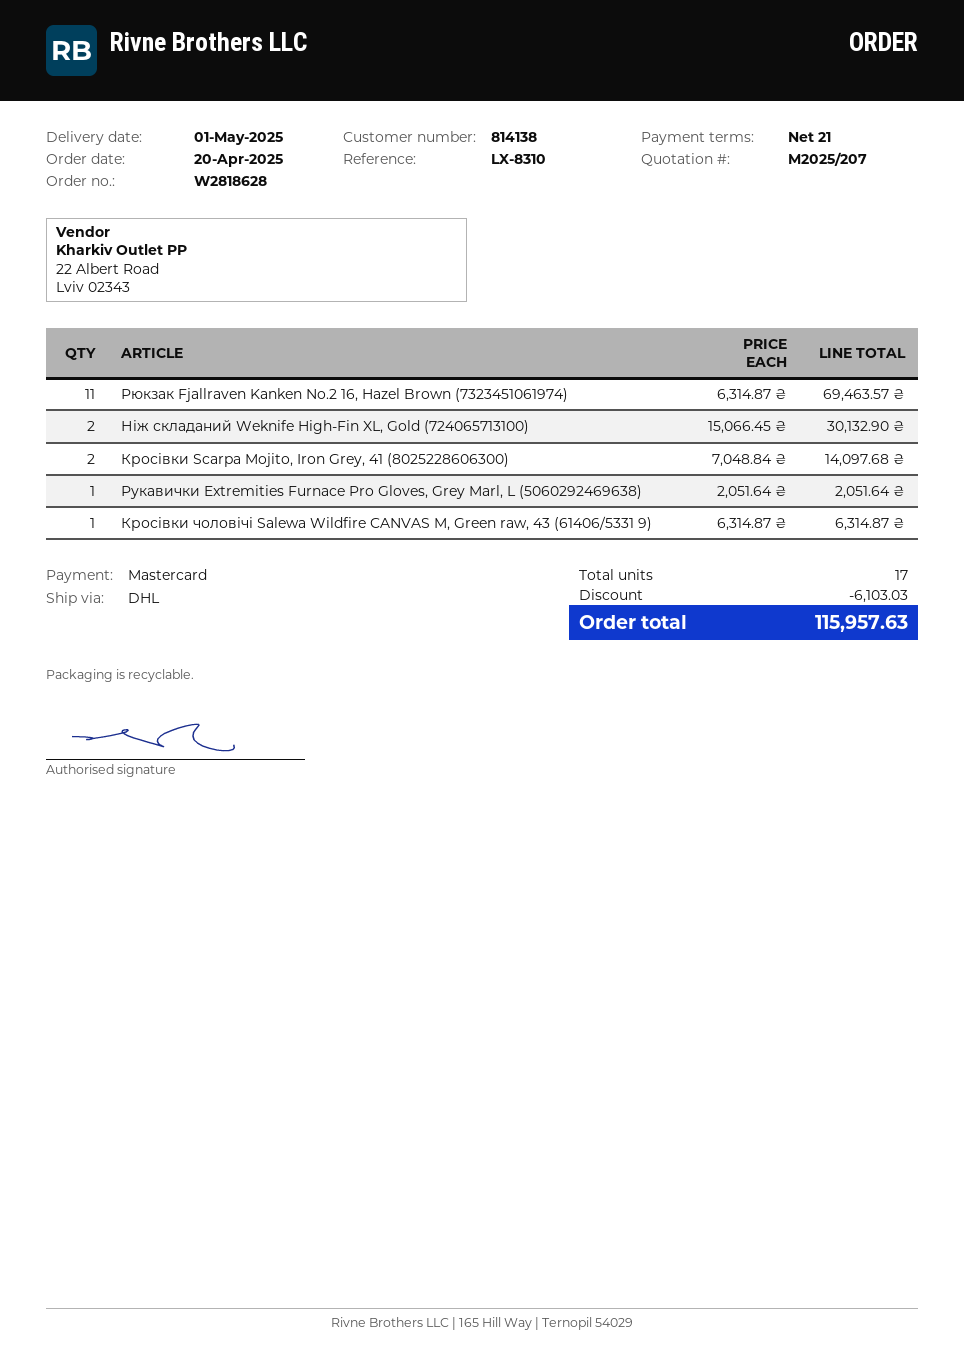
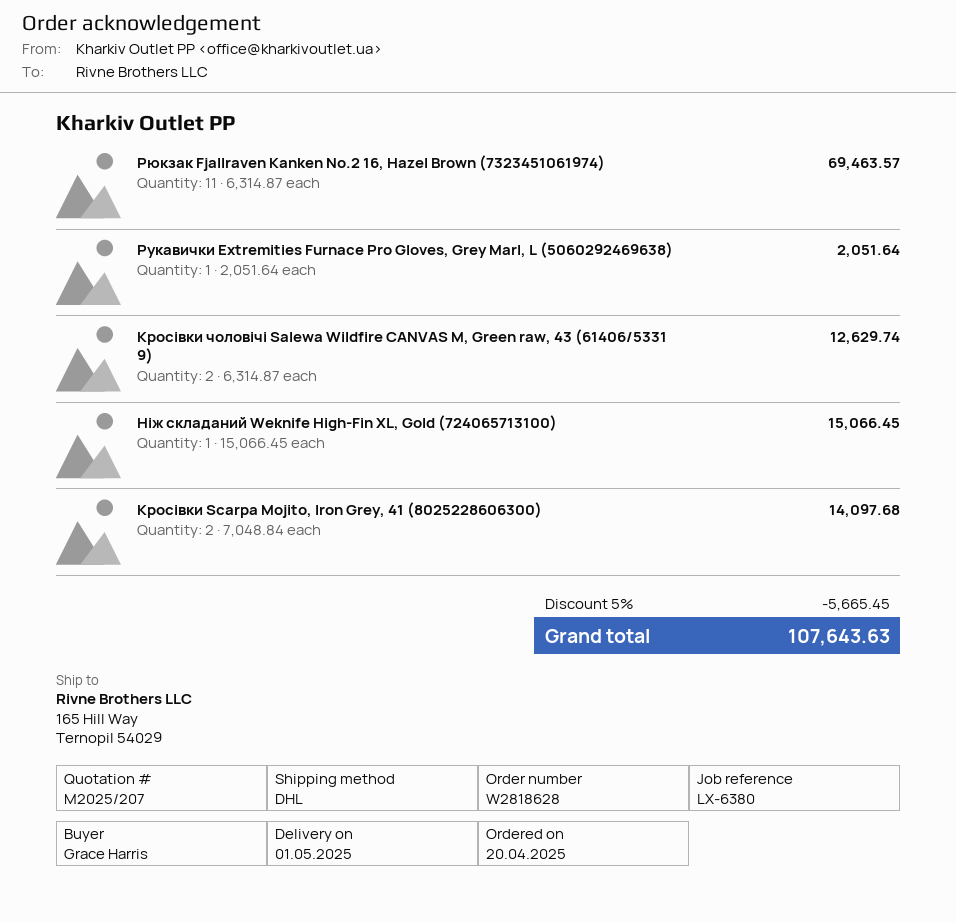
reference: LX-8310 -> LX-6380
Ніж складаний Weknife High-Fin XL, Gold (724065713100): 2 x 15066.45 = 30132.90 -> 1 x 15066.45 = 15066.45
Кросівки чоловічі Salewa Wildfire CANVAS M, Green raw, 43 (61406/5331 9): 1 x 6314.87 = 6314.87 -> 2 x 6314.87 = 12629.74
discount: 6103.03 -> 5665.45
total: 115957.63 -> 107643.63

